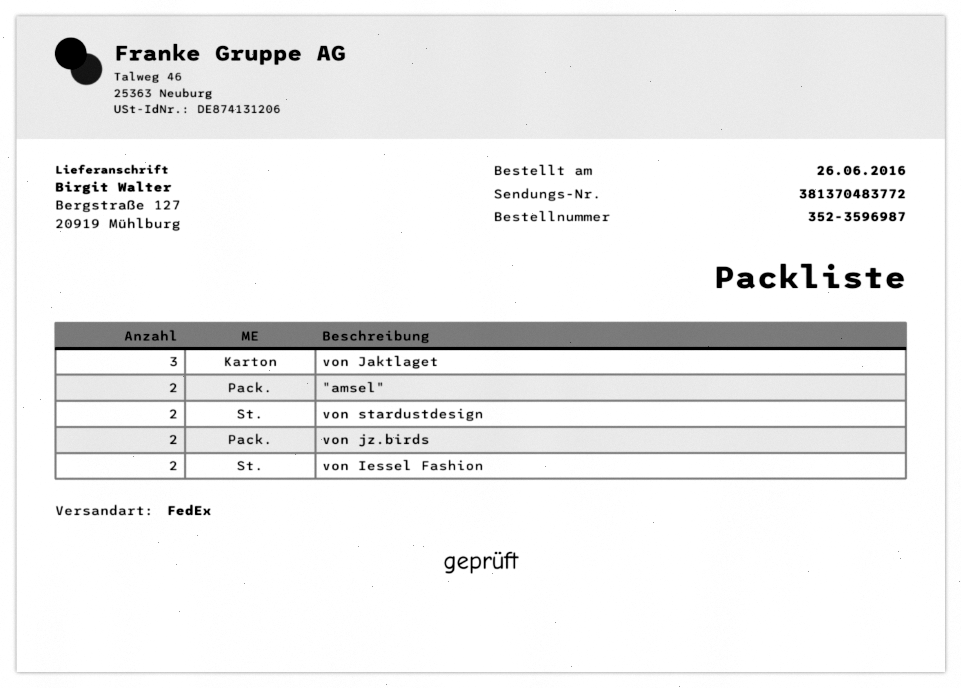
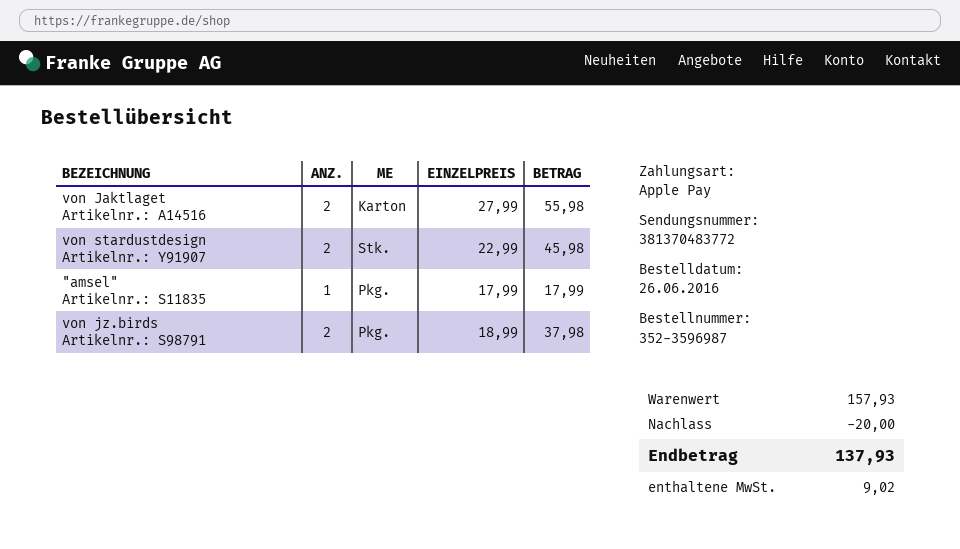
von Jaktlaget: 3 -> 2
"amsel": 2 -> 1
von Iessel Fashion: 2 -> none

